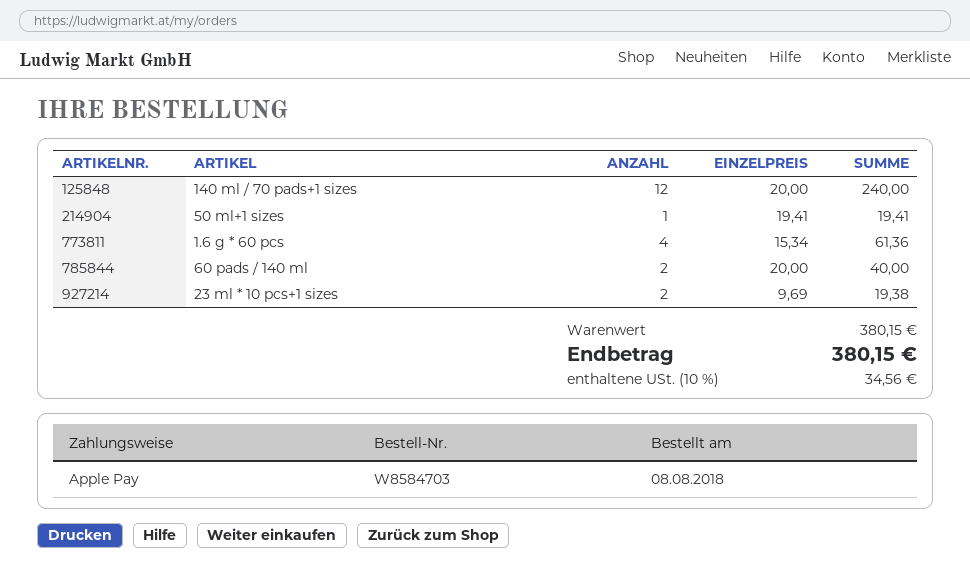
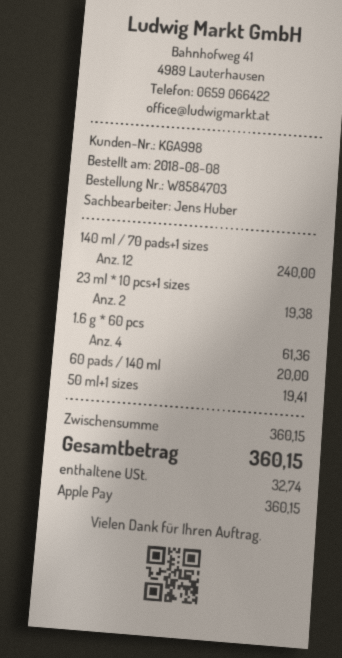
60 pads / 140 ml: 2 for 40.00 -> 1 for 20.00
subtotal: 380.15 -> 360.15
tax: 34.56 -> 32.74
total: 380.15 -> 360.15

